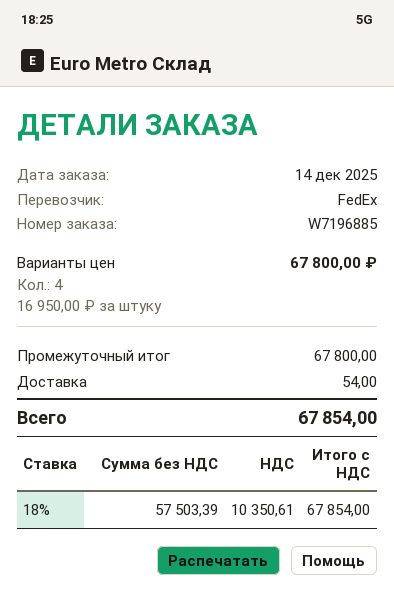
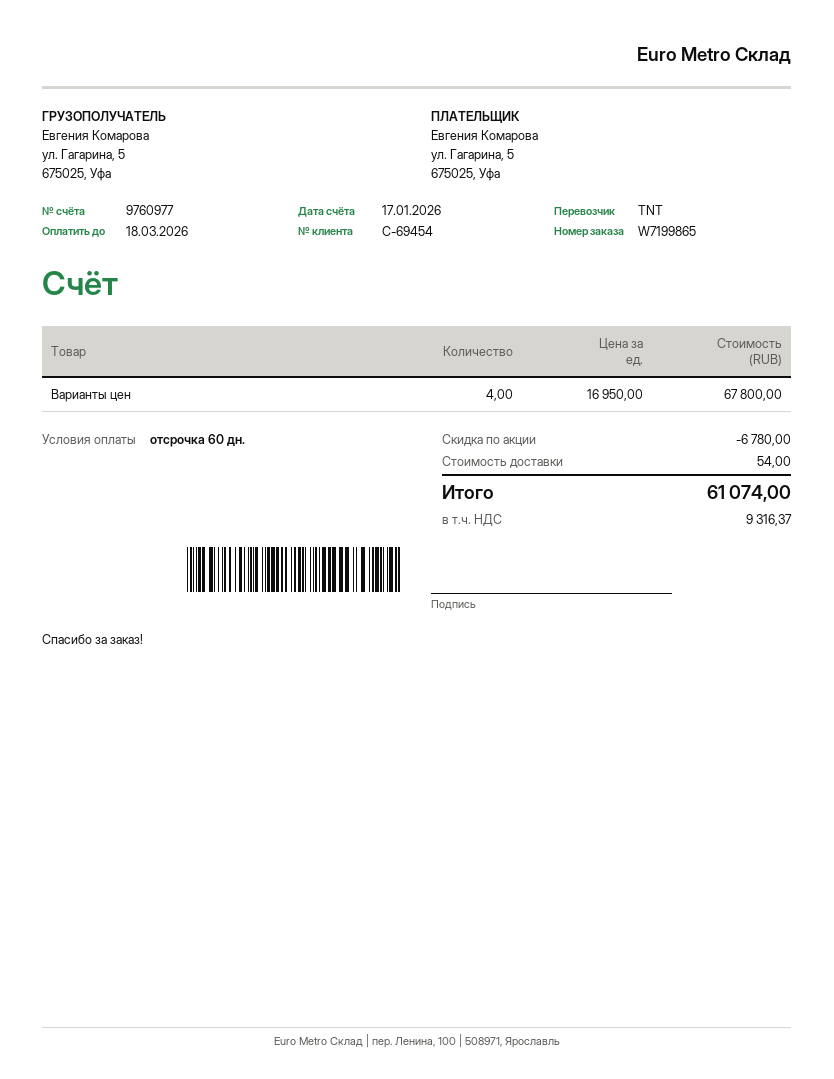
order number: W7196885 -> W7199865
shipping method: FedEx -> TNT
discount: none -> 6780.00
tax: 10350.61 -> 9316.37
total: 67854.00 -> 61074.00

